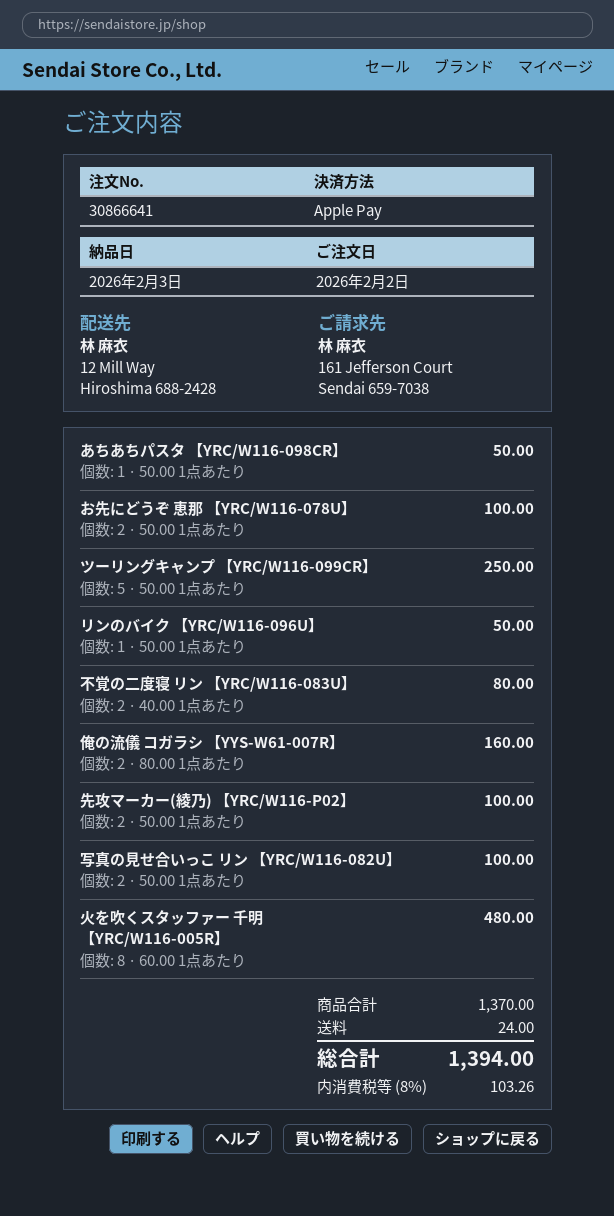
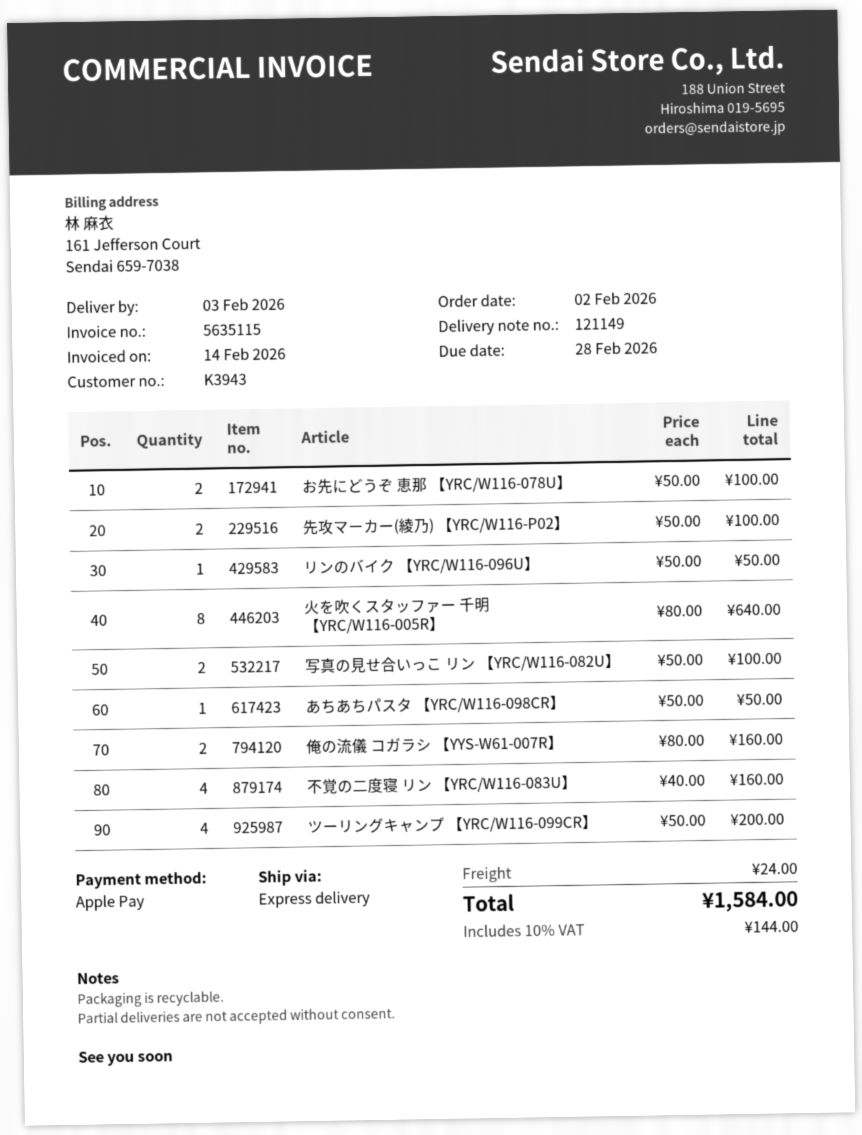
ツーリングキャンプ 【YRC/W116-099CR】: 5 x 50.00 = 250.00 -> 4 x 50.00 = 200.00
不覚の二度寝 リン 【YRC/W116-083U】: 2 x 40.00 = 80.00 -> 4 x 40.00 = 160.00
火を吹くスタッファー 千明 【YRC/W116-005R】: 8 x 60.00 = 480.00 -> 8 x 80.00 = 640.00
tax: 8% = 103.26 -> 10% = 144.00
total: 1394.00 -> 1584.00

